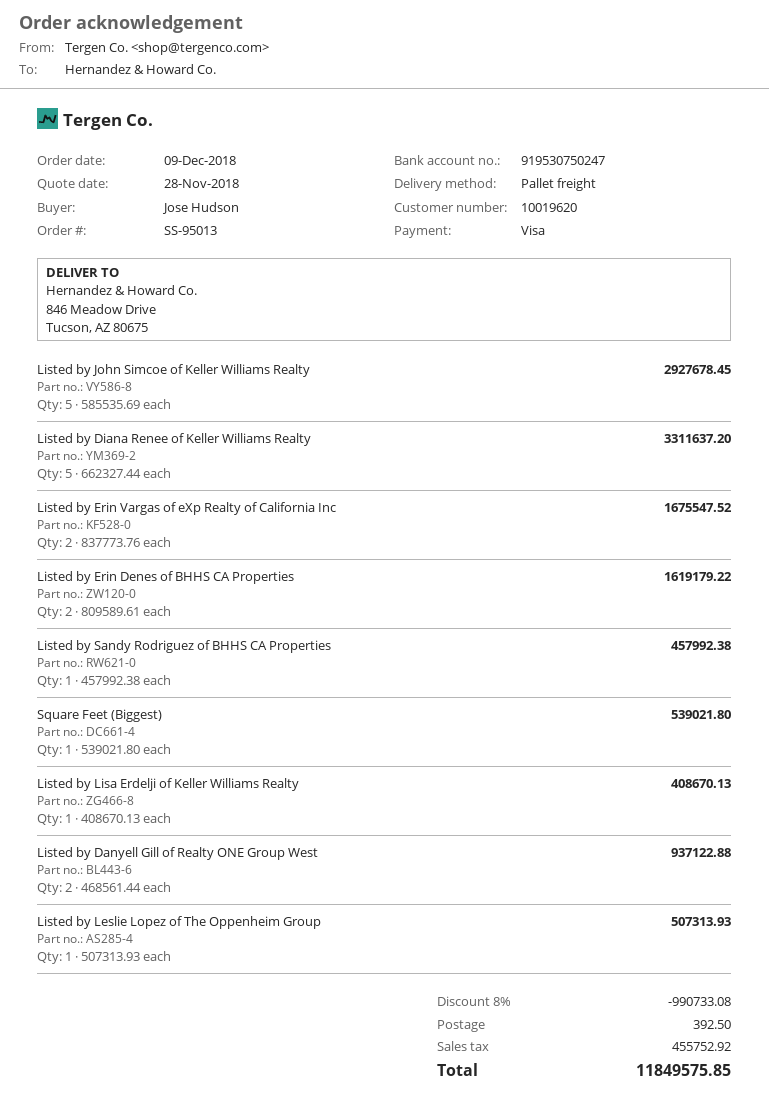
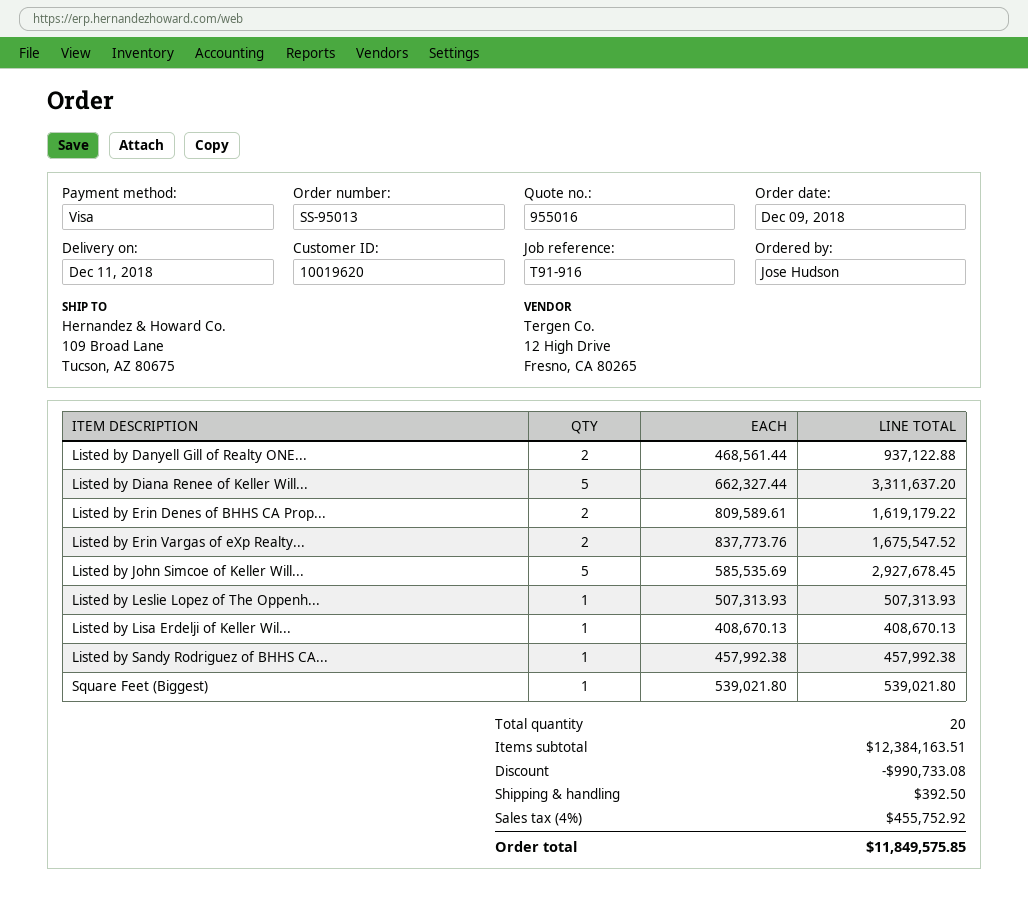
ship to: 846 Meadow Drive, Tucson, AZ 80675 -> 109 Broad Lane, Tucson, AZ 80675

